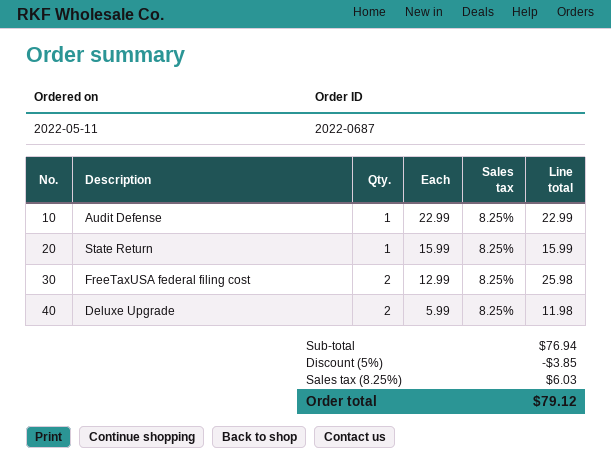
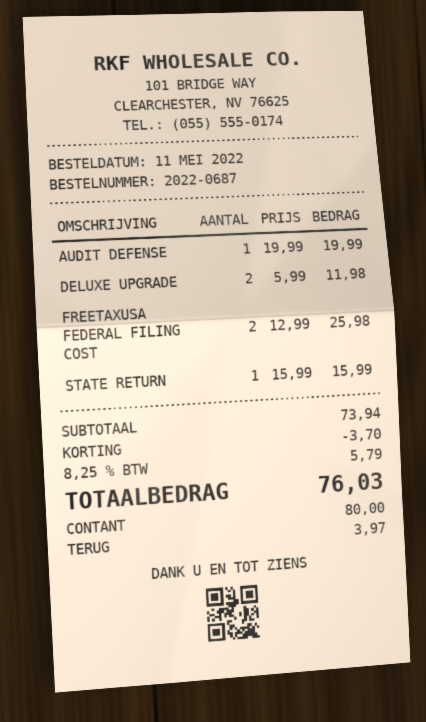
Audit Defense: 1 x 22.99 = 22.99 -> 1 x 19.99 = 19.99
subtotal: 76.94 -> 73.94
discount: 3.85 -> 3.70
tax: 8.25% = 6.03 -> 8.25% = 5.79
total: 79.12 -> 76.03

